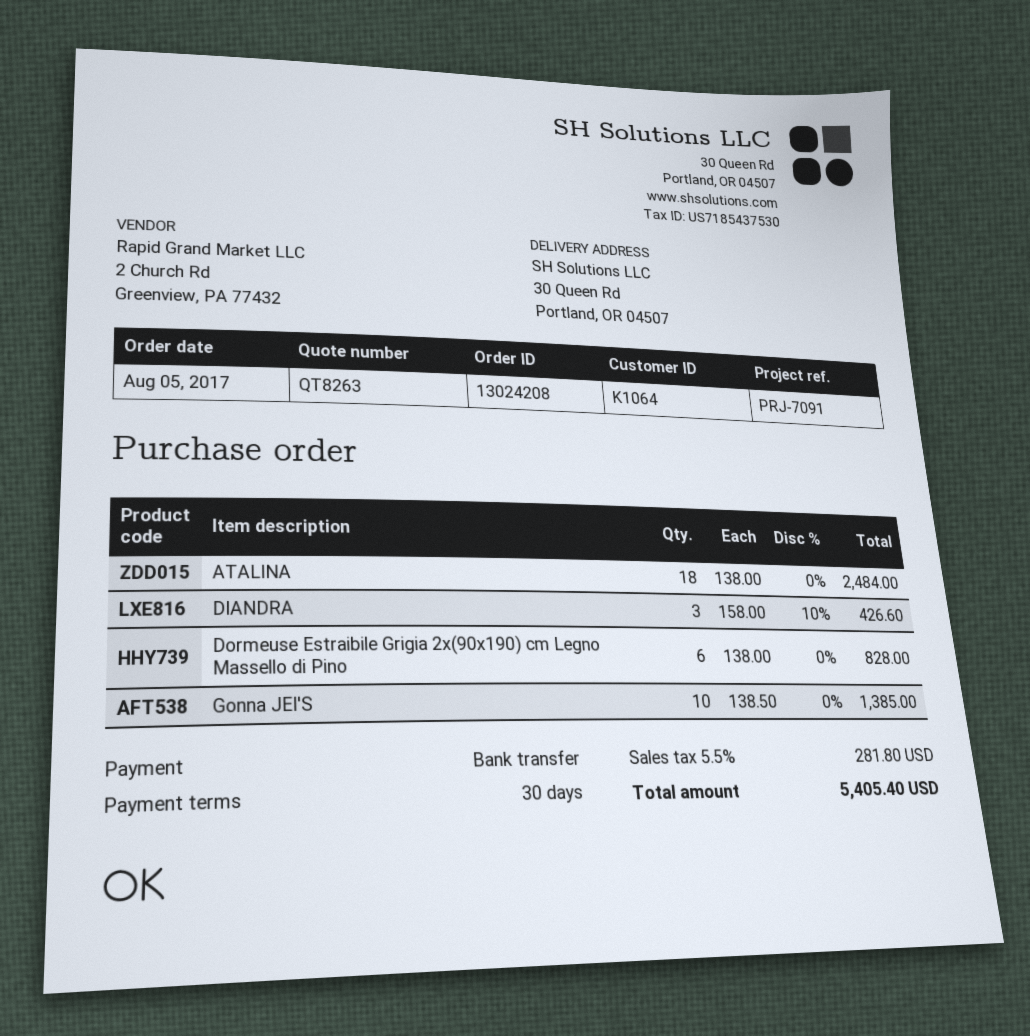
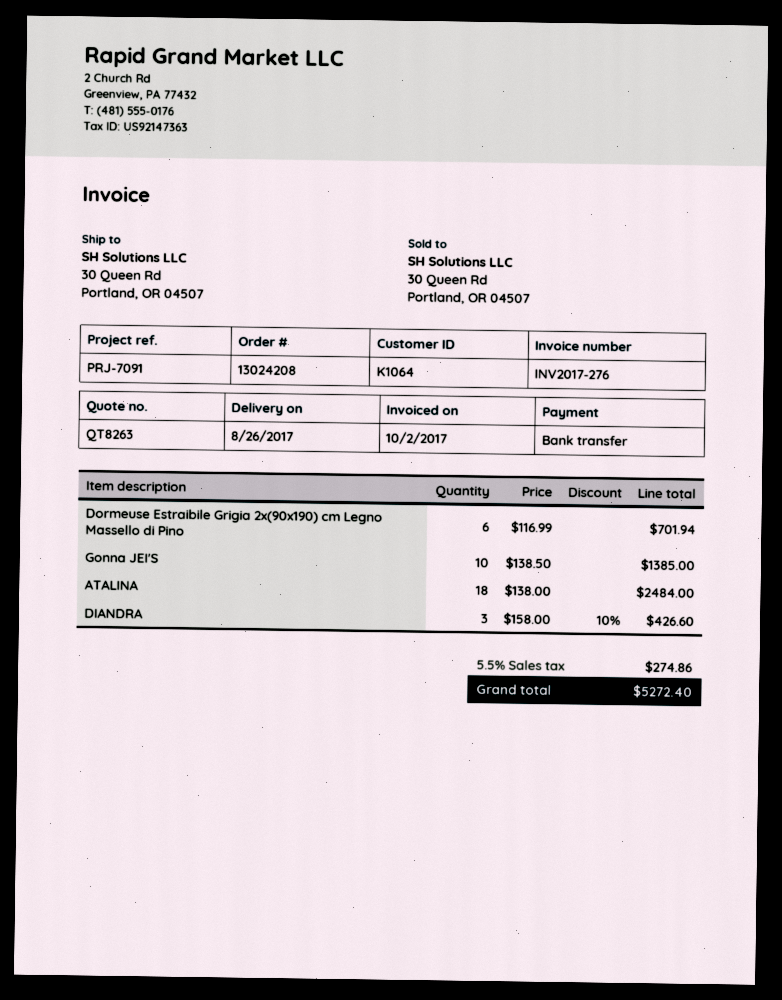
Dormeuse Estraibile Grigia 2x(90x190) cm Legno Massello di Pino: 6 x 138.00 = 828.00 -> 6 x 116.99 = 701.94
tax: 5.5% = 281.80 -> 5.5% = 274.86
total: 5405.40 -> 5272.40

